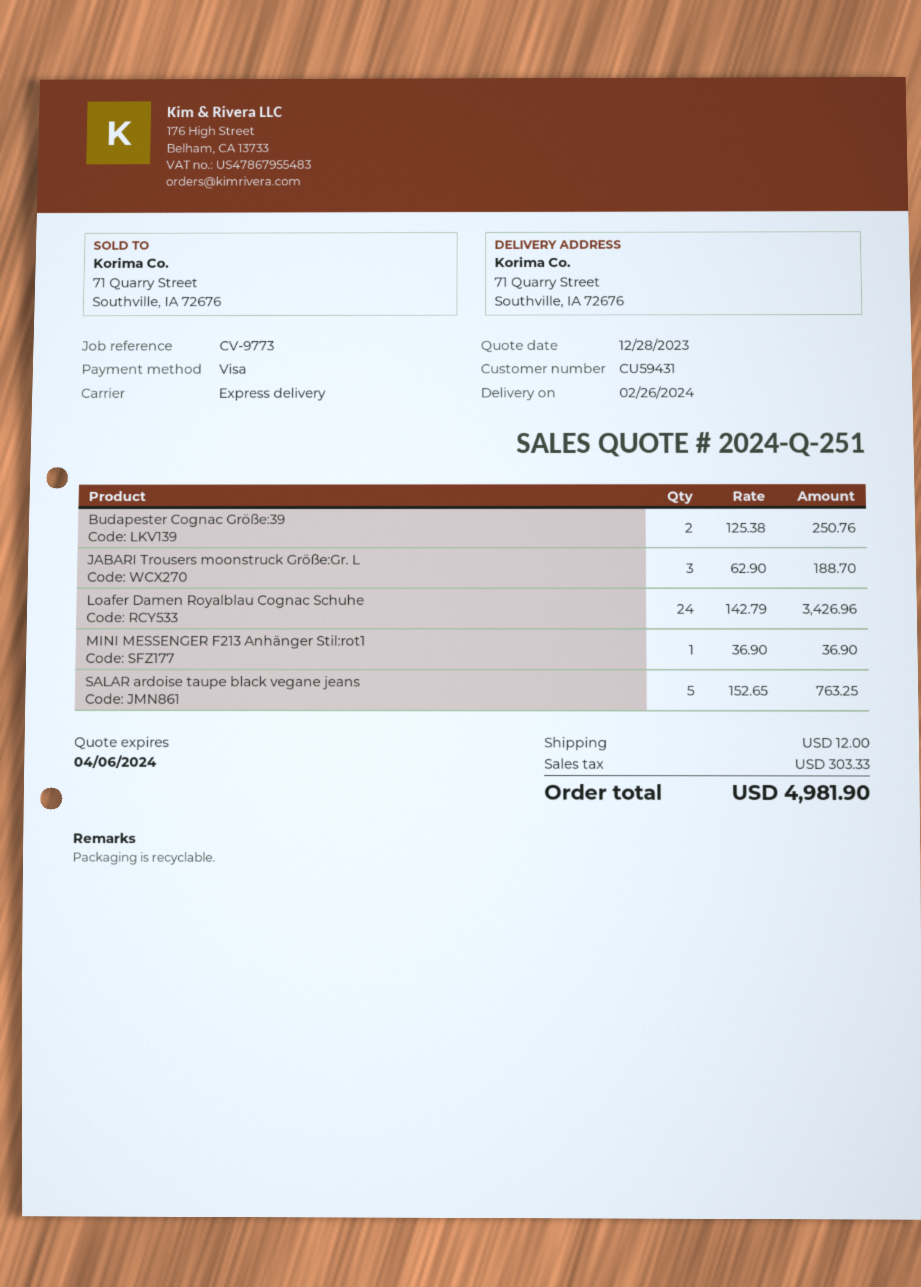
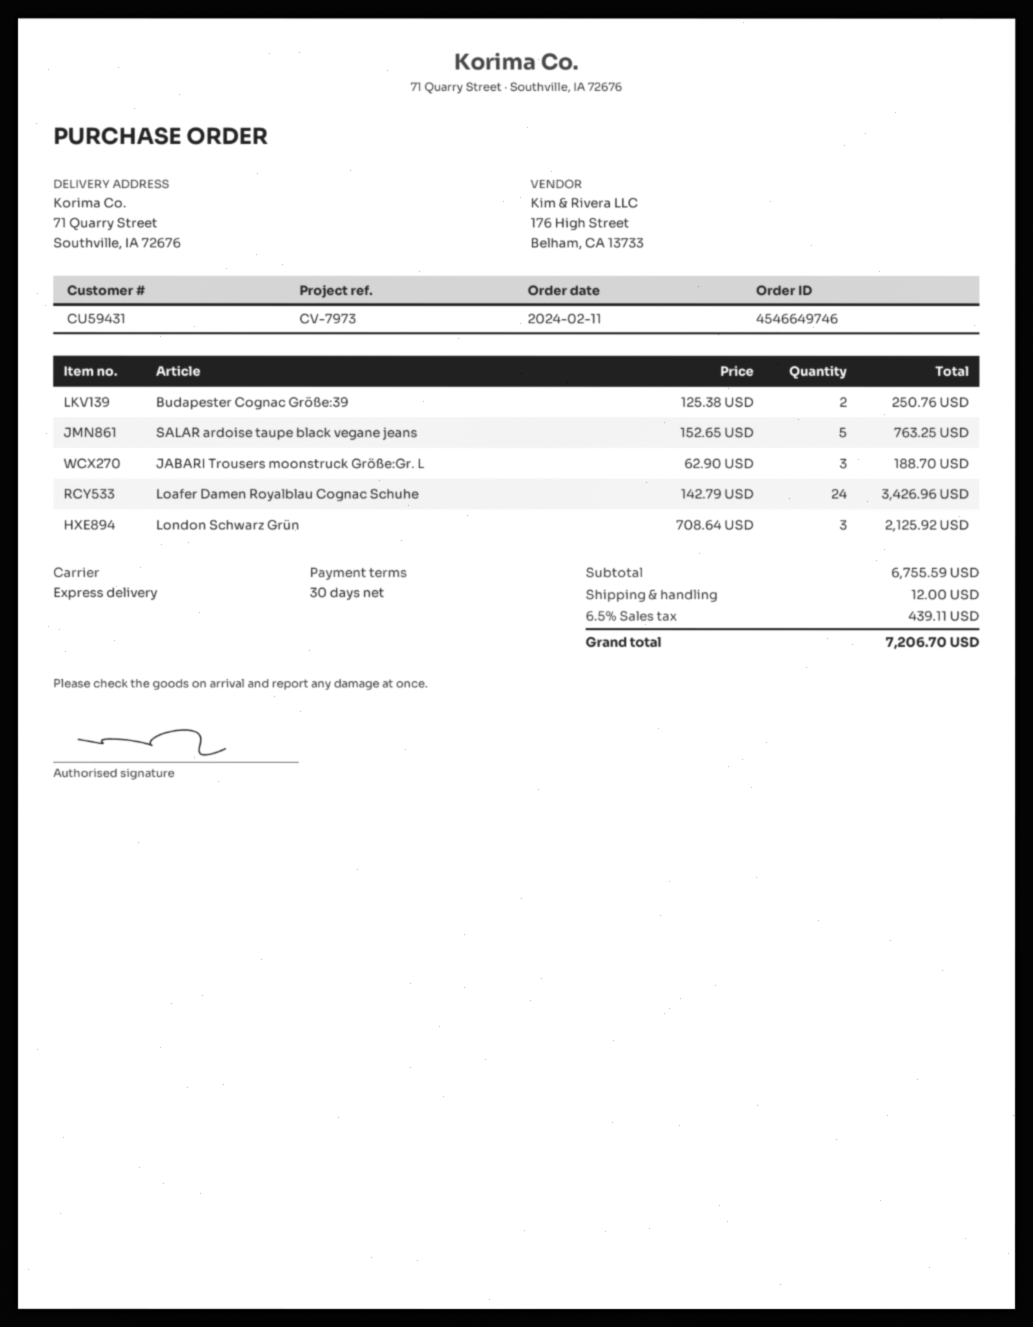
reference: CV-9773 -> CV-7973
MINI MESSENGER F213 Anhänger Stil:rot1: 1 x 36.90 = 36.90 -> none
London Schwarz Grün: none -> 3 x 708.64 = 2125.92
tax: 303.33 -> 439.11
total: 4981.90 -> 7206.70

